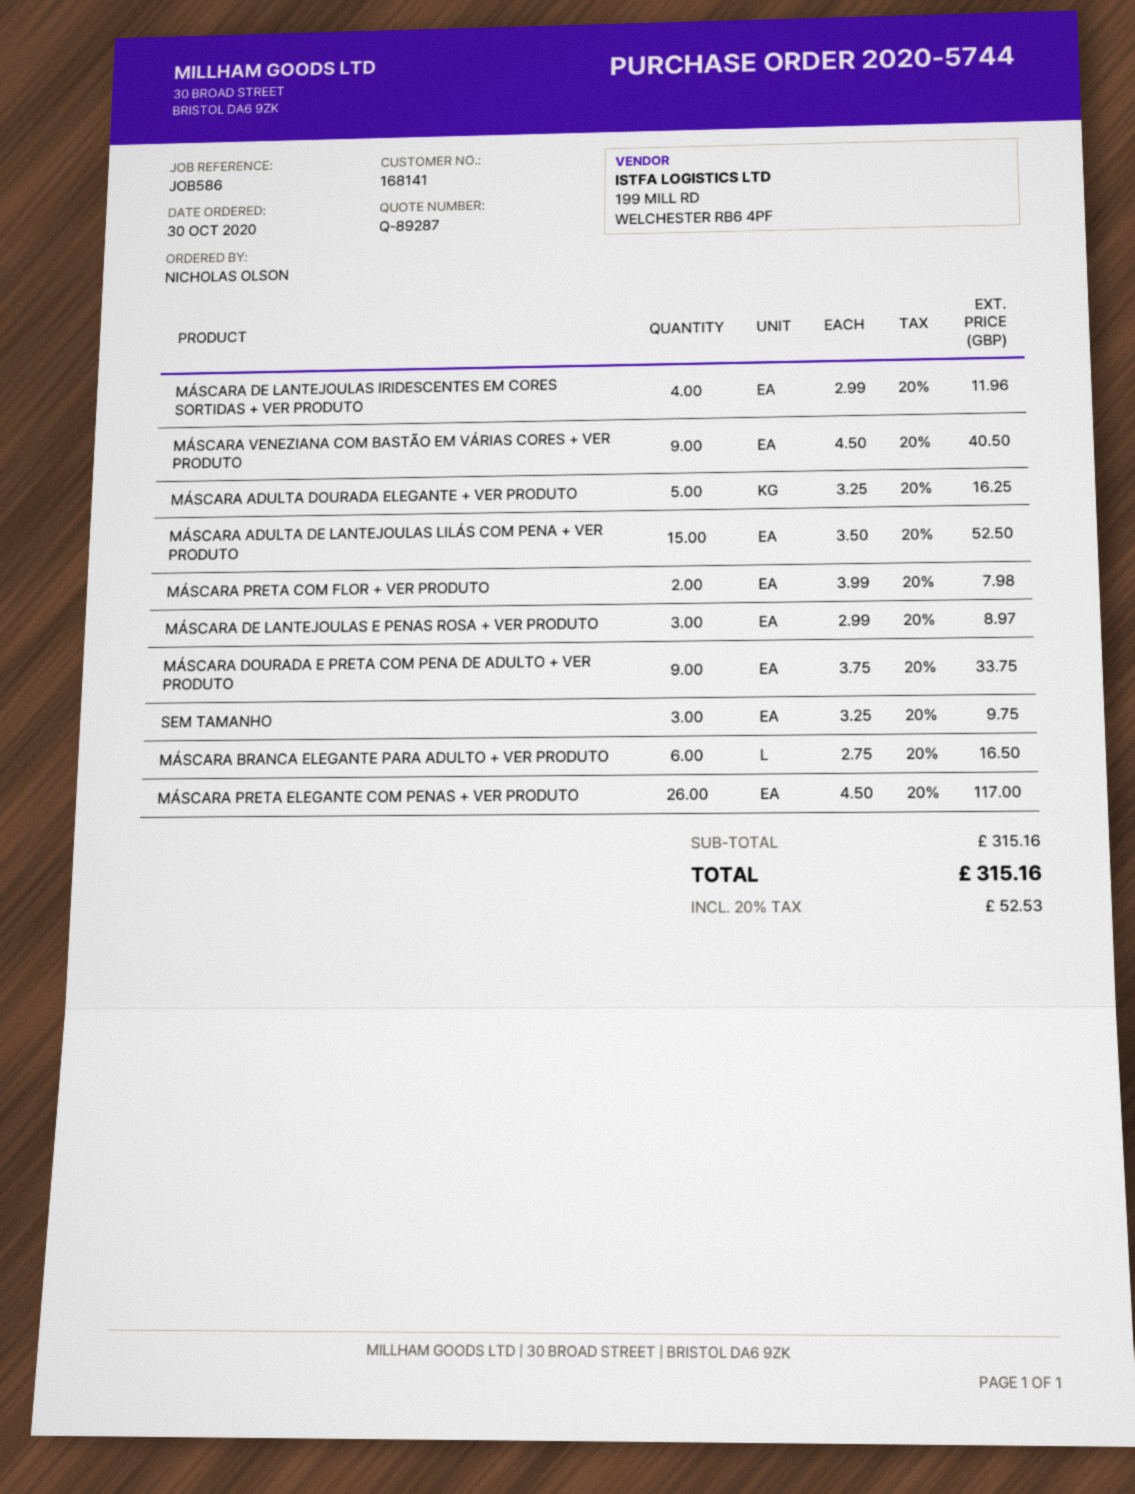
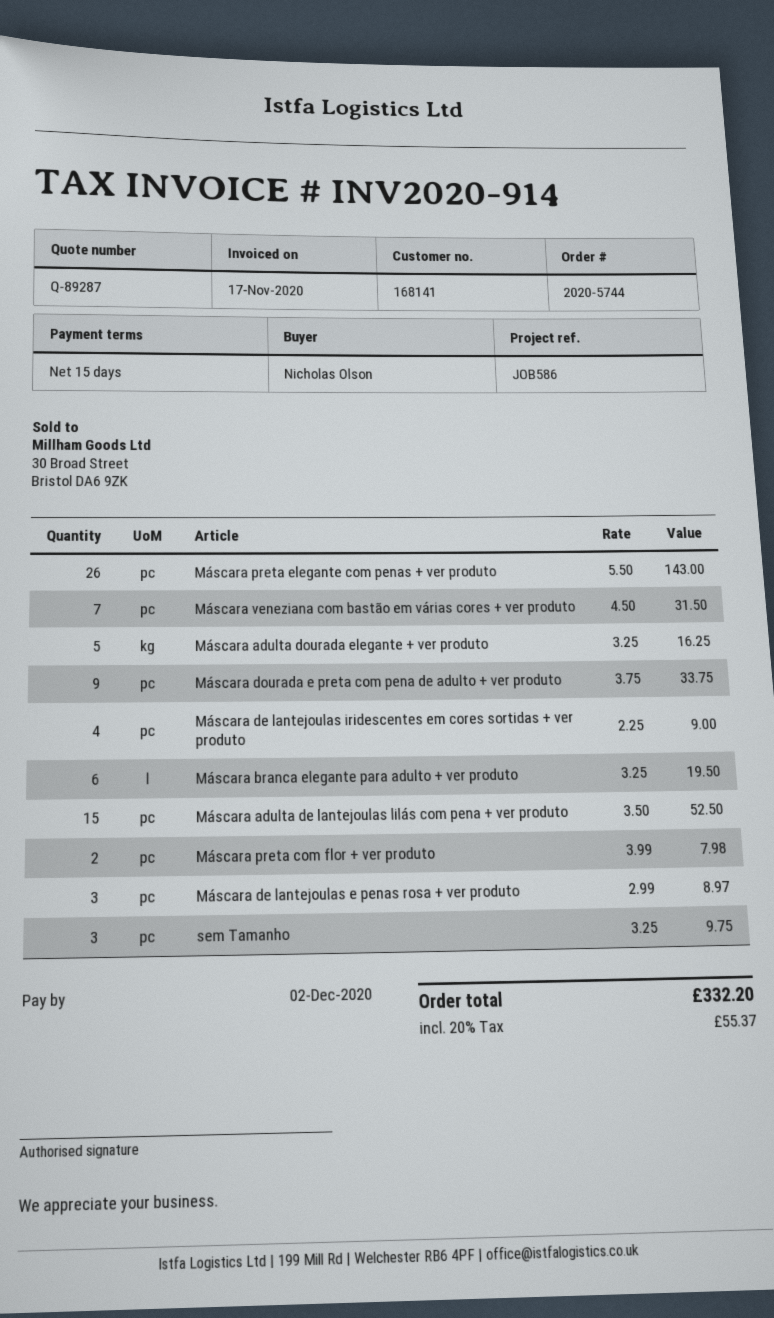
MÁSCARA DE LANTEJOULAS IRIDESCENTES EM CORES SORTIDAS + VER PRODUTO: 4 x 2.99 = 11.96 -> 4 x 2.25 = 9.00
MÁSCARA VENEZIANA COM BASTÃO EM VÁRIAS CORES + VER PRODUTO: 9 x 4.50 = 40.50 -> 7 x 4.50 = 31.50
MÁSCARA BRANCA ELEGANTE PARA ADULTO + VER PRODUTO: 6 x 2.75 = 16.50 -> 6 x 3.25 = 19.50
MÁSCARA PRETA ELEGANTE COM PENAS + VER PRODUTO: 26 x 4.50 = 117.00 -> 26 x 5.50 = 143.00
tax: 20% = 52.53 -> 20% = 55.37
total: 315.16 -> 332.20

